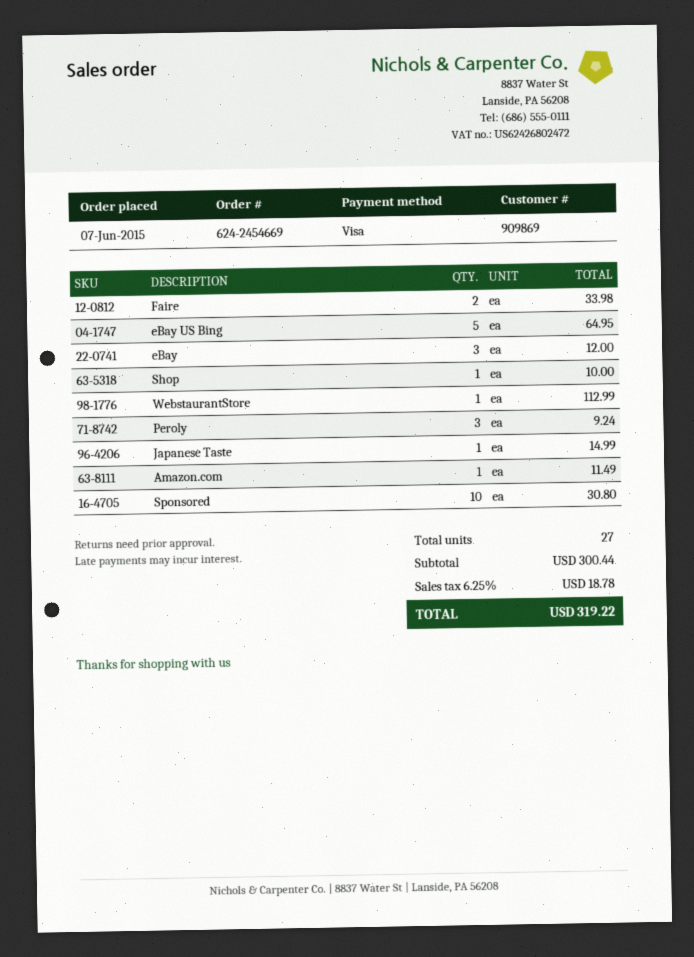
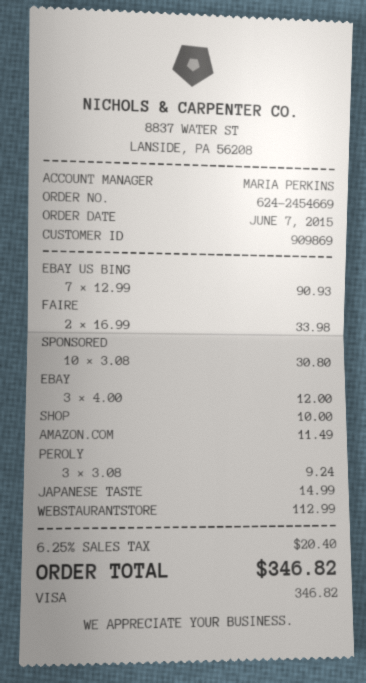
eBay US Bing: 5 for 64.95 -> 7 for 90.93
tax: 6.25% = 18.78 -> 6.25% = 20.40
total: 319.22 -> 346.82

